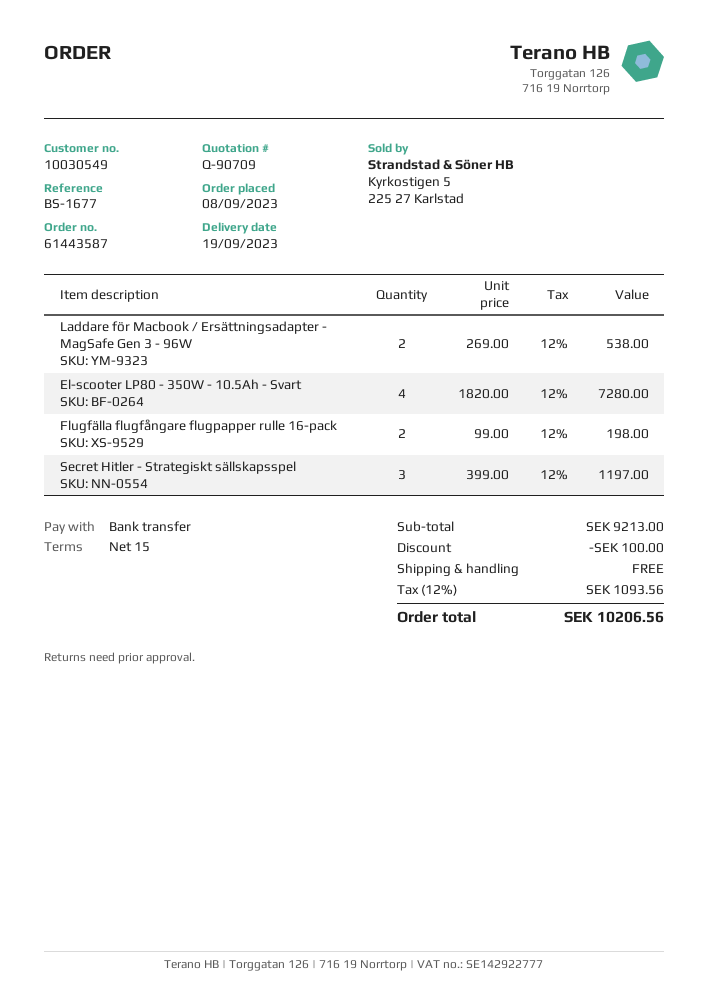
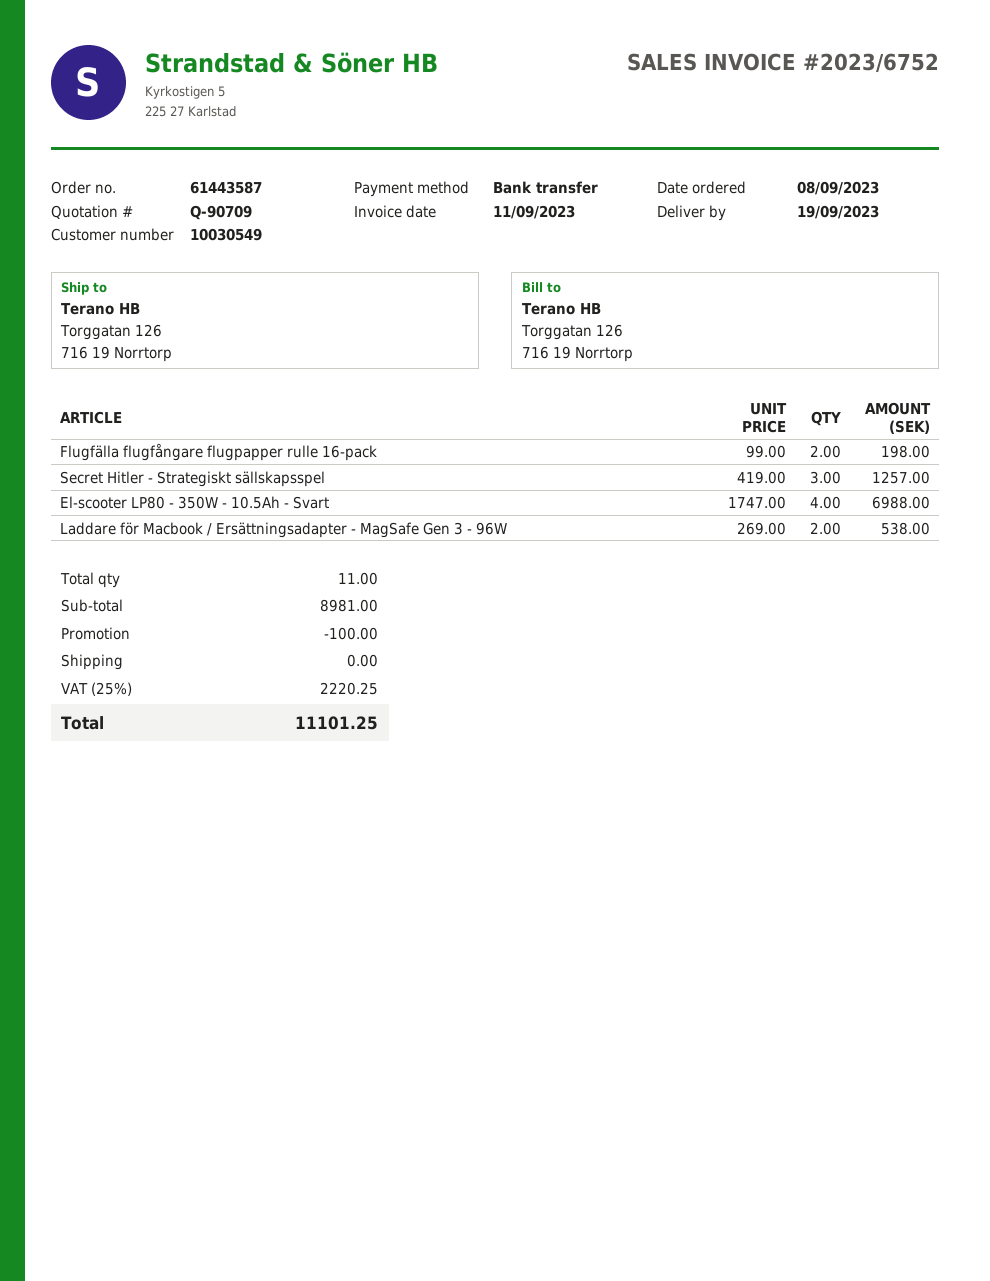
El-scooter LP80 - 350W - 10.5Ah - Svart: 4 x 1820.00 = 7280.00 -> 4 x 1747.00 = 6988.00
Secret Hitler - Strategiskt sällskapsspel: 3 x 399.00 = 1197.00 -> 3 x 419.00 = 1257.00
subtotal: 9213.00 -> 8981.00
tax: 12% = 1093.56 -> 25% = 2220.25
total: 10206.56 -> 11101.25

